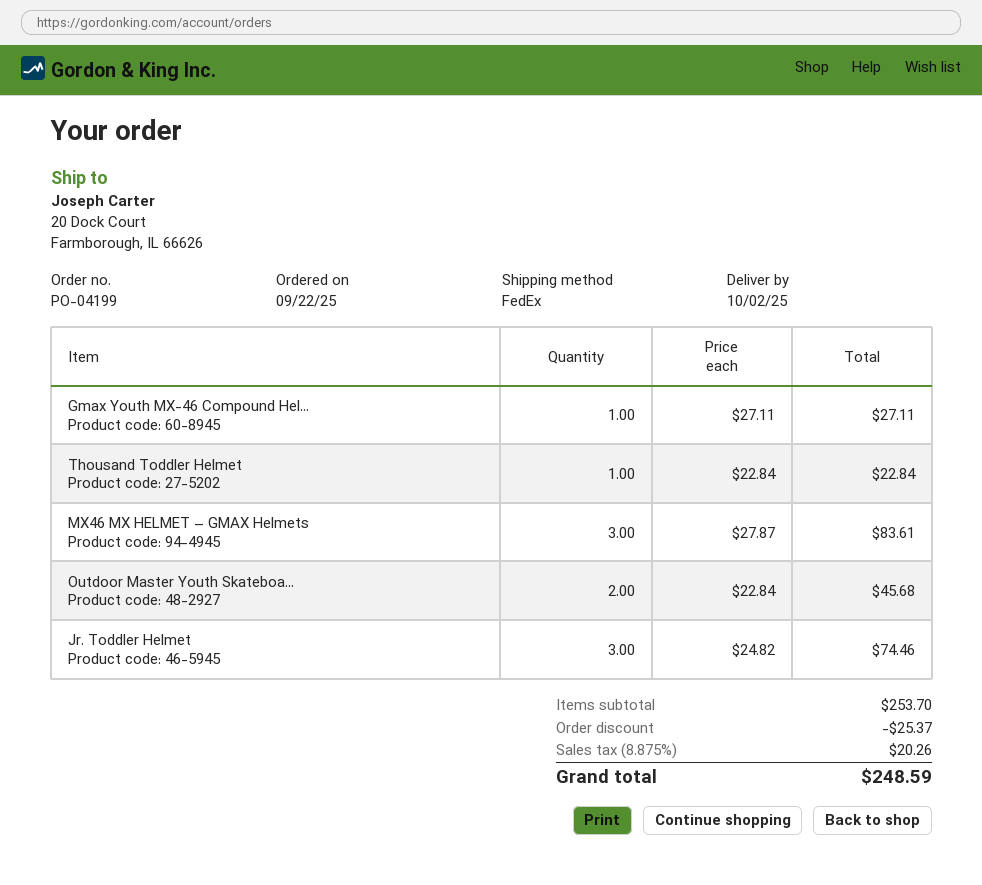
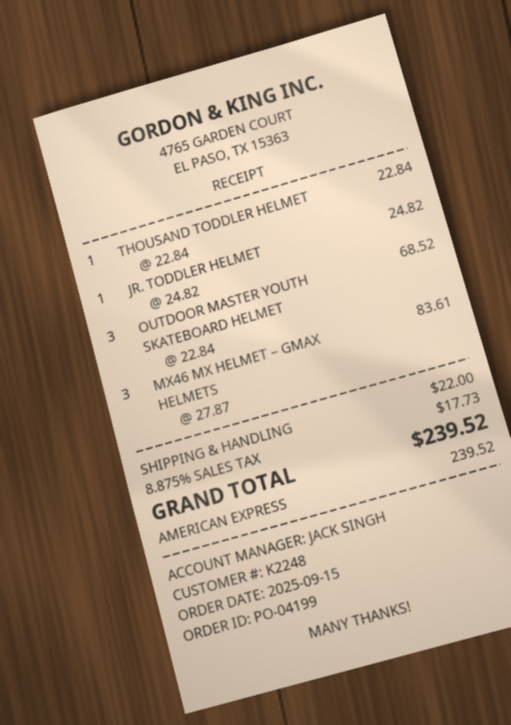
order date: 2025-09-22 -> 2025-09-15
Gmax Youth MX-46 Compound Hel...: 1 x 27.11 = 27.11 -> none
Outdoor Master Youth Skateboa...: 2 x 22.84 = 45.68 -> 3 x 22.84 = 68.52
Jr. Toddler Helmet: 3 x 24.82 = 74.46 -> 1 x 24.82 = 24.82
discount: 25.37 -> none
shipping: none -> 22.00
tax: 8.875% = 20.26 -> 8.875% = 17.73
total: 248.59 -> 239.52

